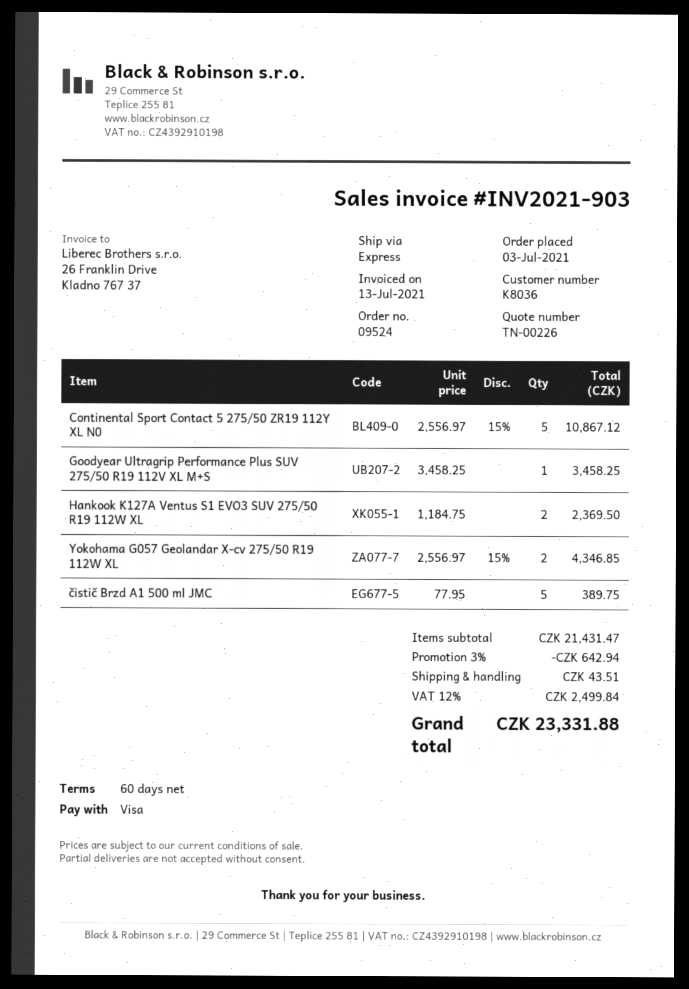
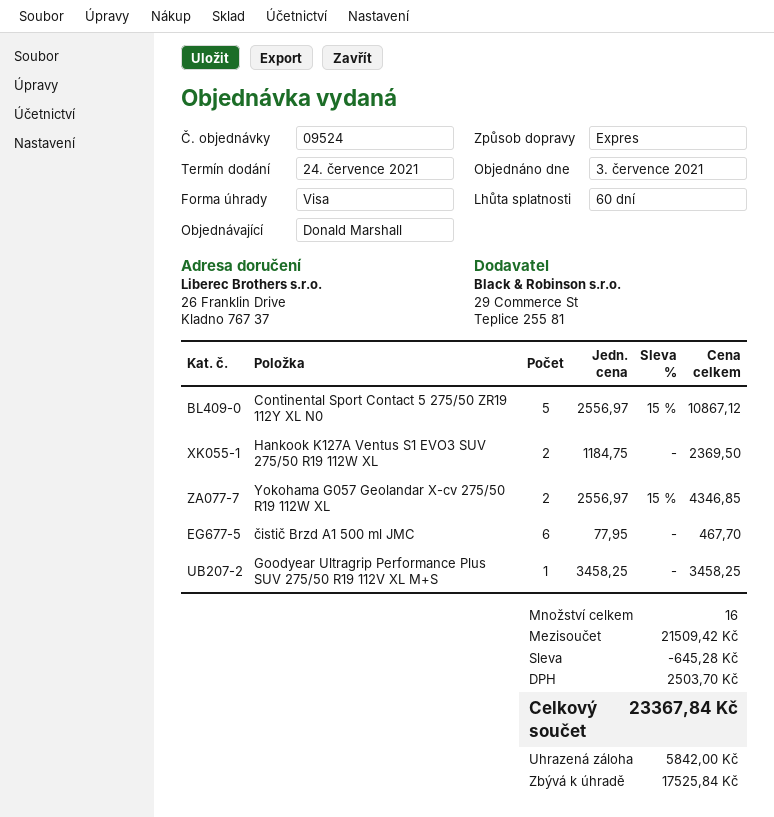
čistič Brzd A1 500 ml JMC: 5 x 77.95 = 389.75 -> 6 x 77.95 = 467.70
subtotal: 21431.47 -> 21509.42
discount: 642.94 -> 645.28
shipping: 43.51 -> none
tax: 2499.84 -> 2503.70
total: 23331.88 -> 23367.84

